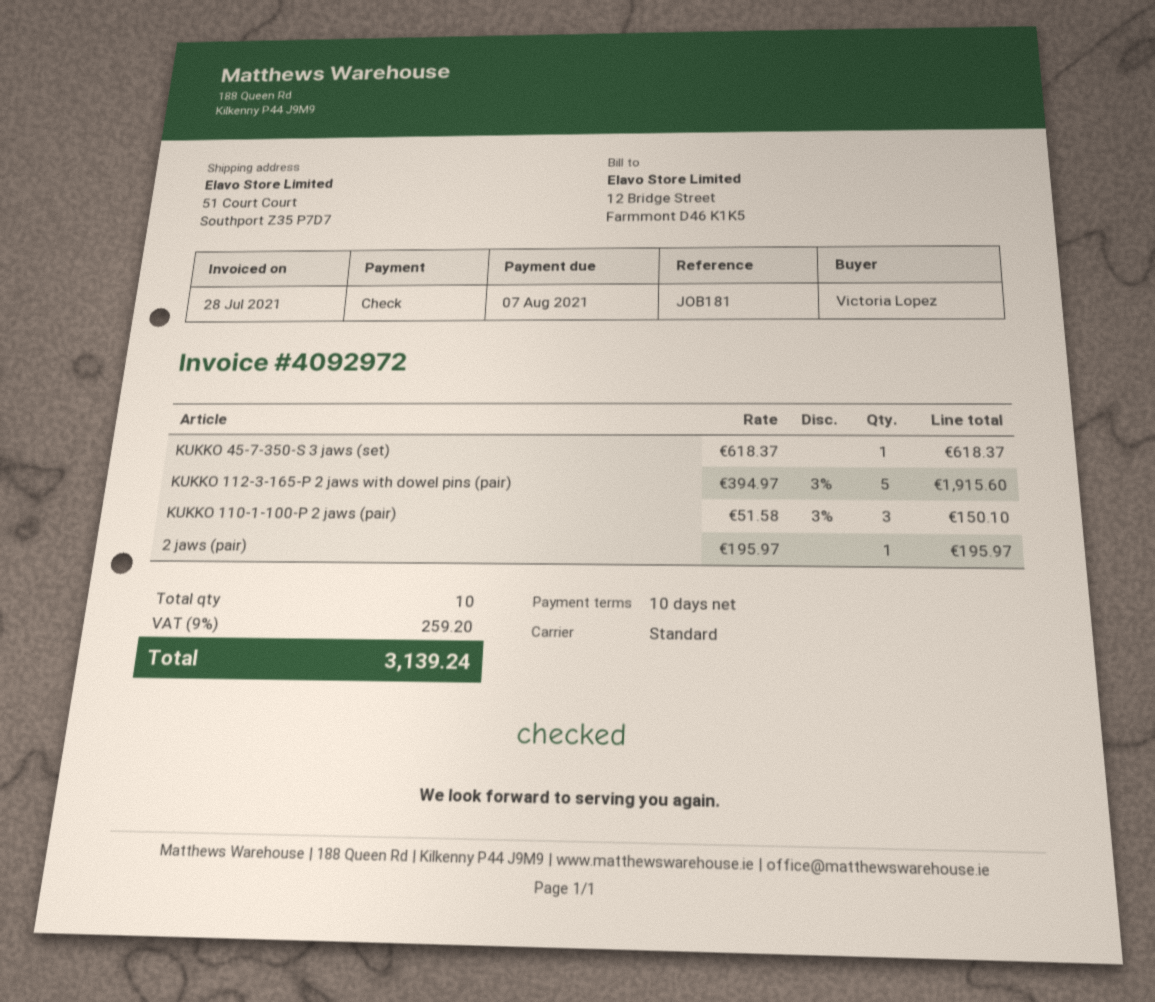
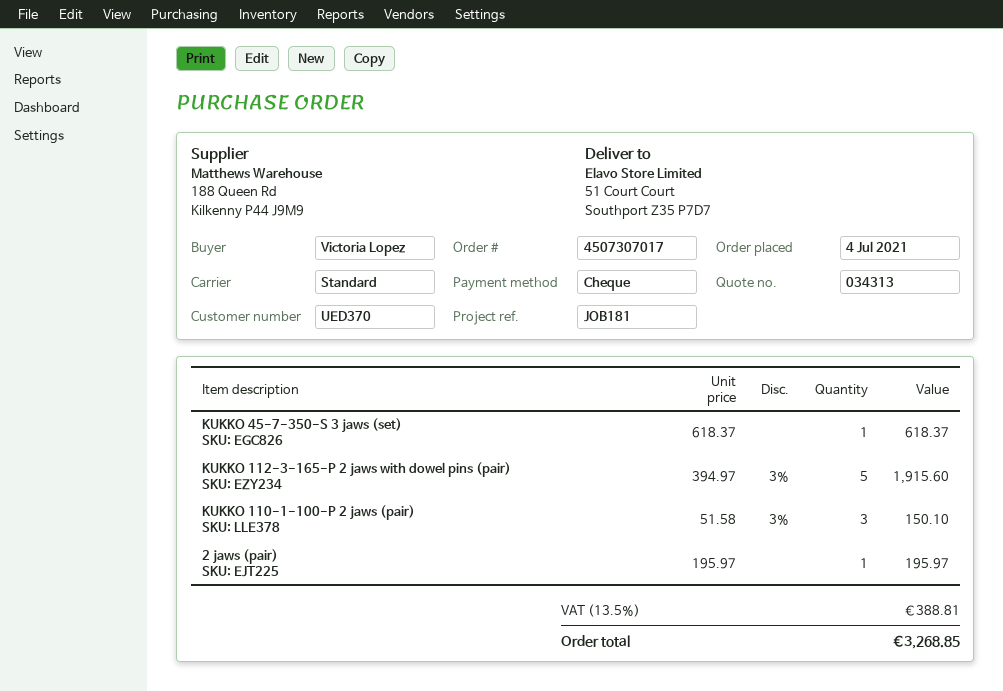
tax: 9% = 259.20 -> 13.5% = 388.81
total: 3139.24 -> 3268.85

